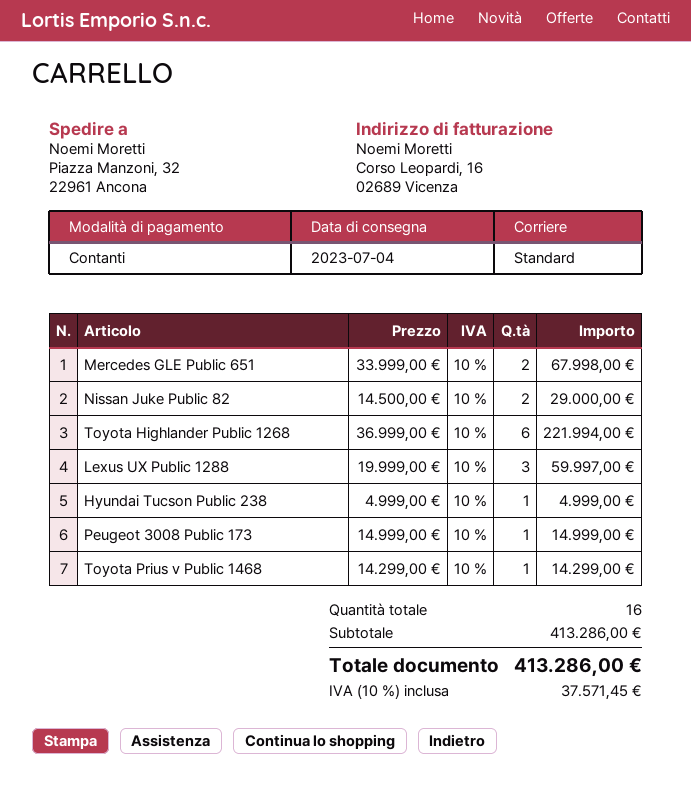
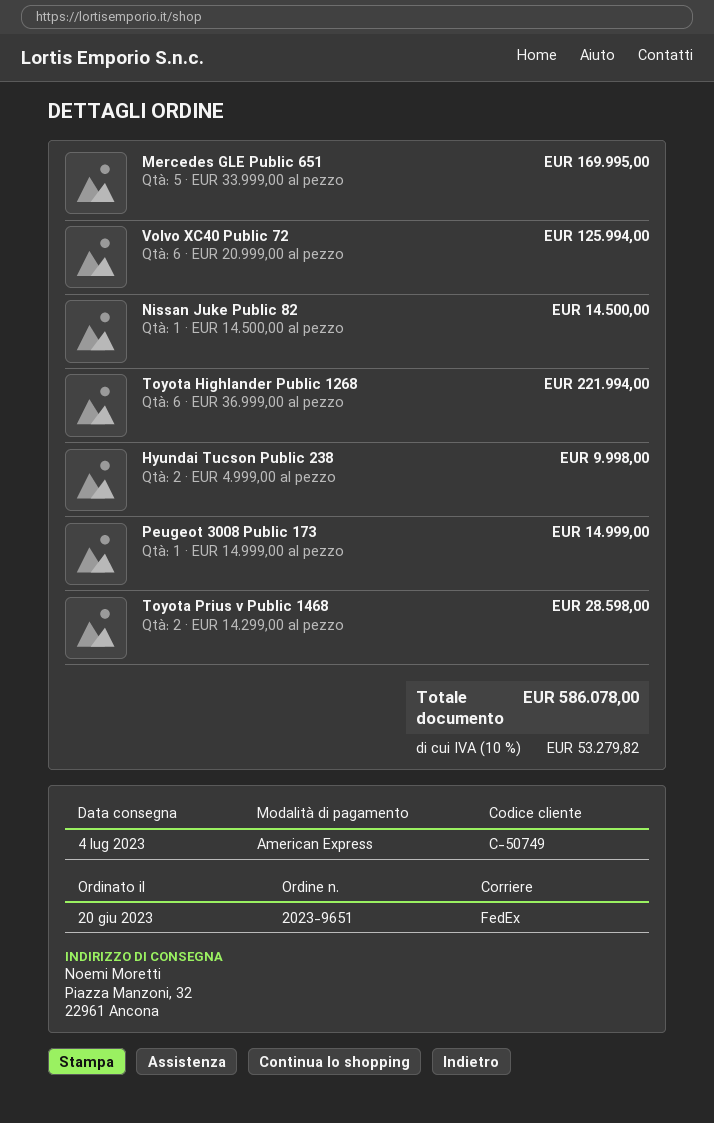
payment method: cash -> American Express
shipping method: standard -> FedEx
Mercedes GLE Public 651: 2 x 33999.00 = 67998.00 -> 5 x 33999.00 = 169995.00
Nissan Juke Public 82: 2 x 14500.00 = 29000.00 -> 1 x 14500.00 = 14500.00
Lexus UX Public 1288: 3 x 19999.00 = 59997.00 -> none
Hyundai Tucson Public 238: 1 x 4999.00 = 4999.00 -> 2 x 4999.00 = 9998.00
Toyota Prius v Public 1468: 1 x 14299.00 = 14299.00 -> 2 x 14299.00 = 28598.00
Volvo XC40 Public 72: none -> 6 x 20999.00 = 125994.00
tax: 10% = 37571.45 -> 10% = 53279.82
total: 413286.00 -> 586078.00

